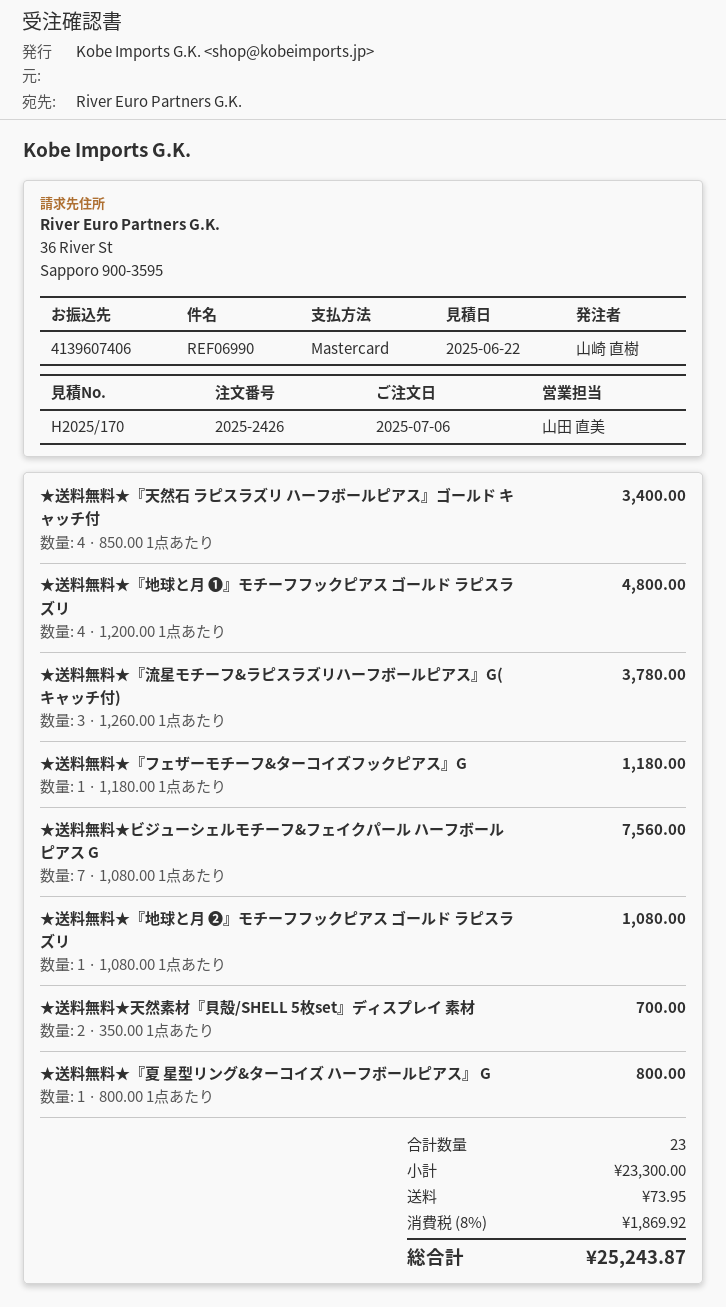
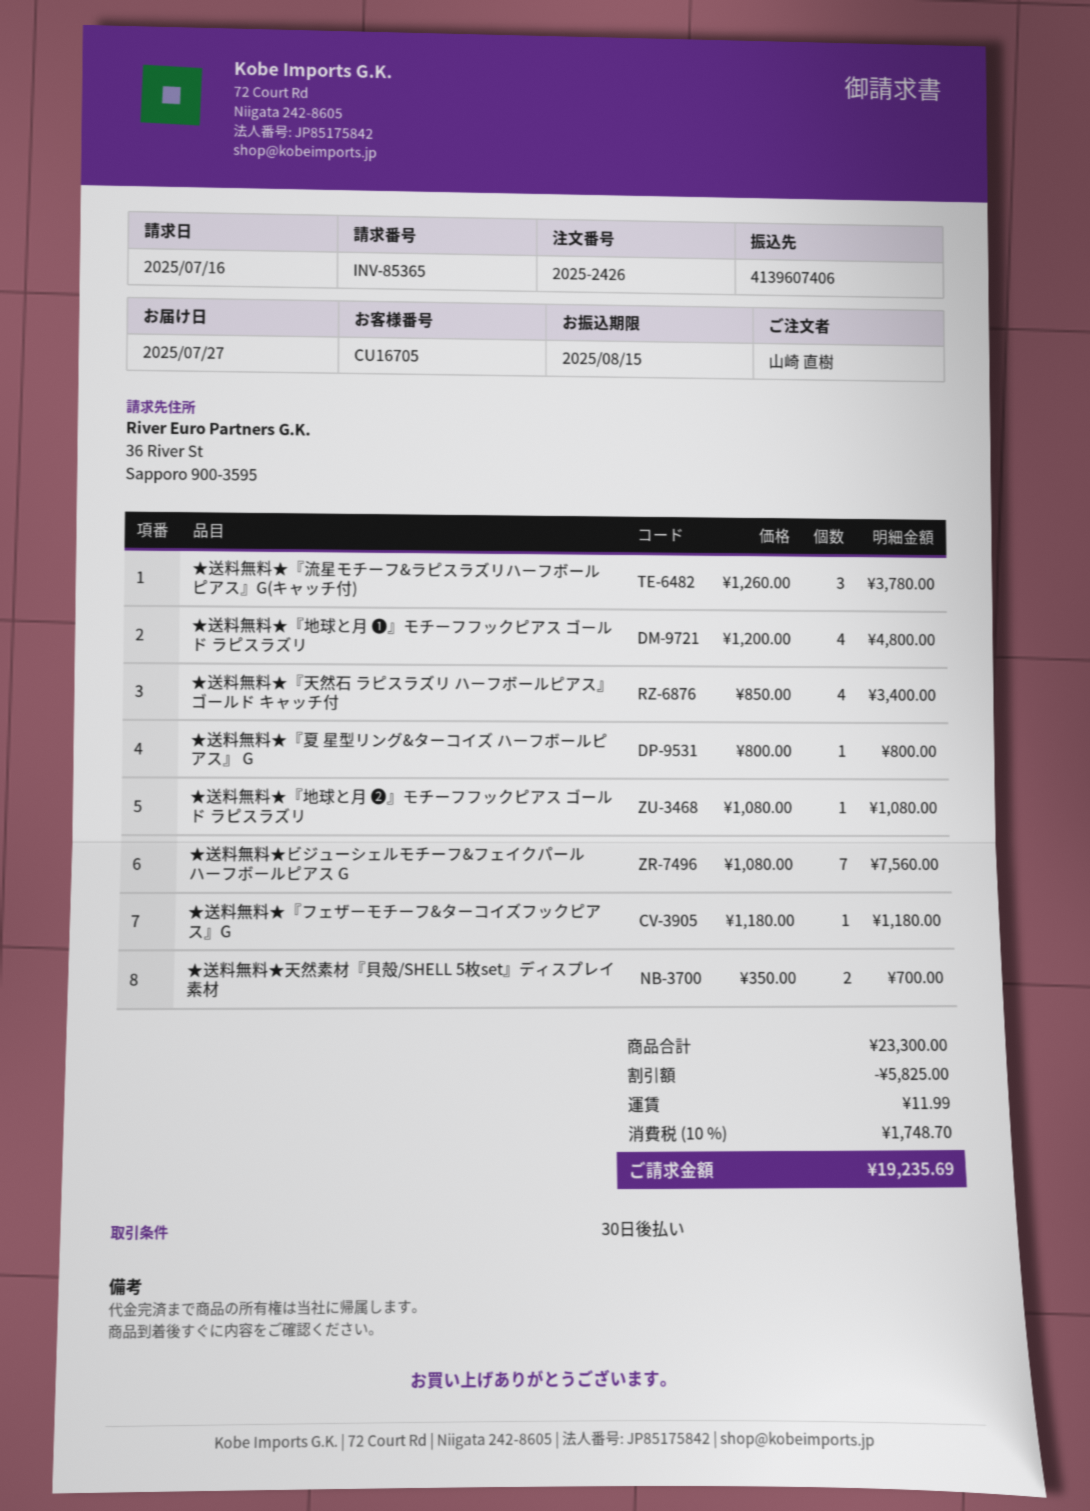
discount: none -> 5825.00
shipping: 73.95 -> 11.99
tax: 8% = 1869.92 -> 10% = 1748.70
total: 25243.87 -> 19235.69

